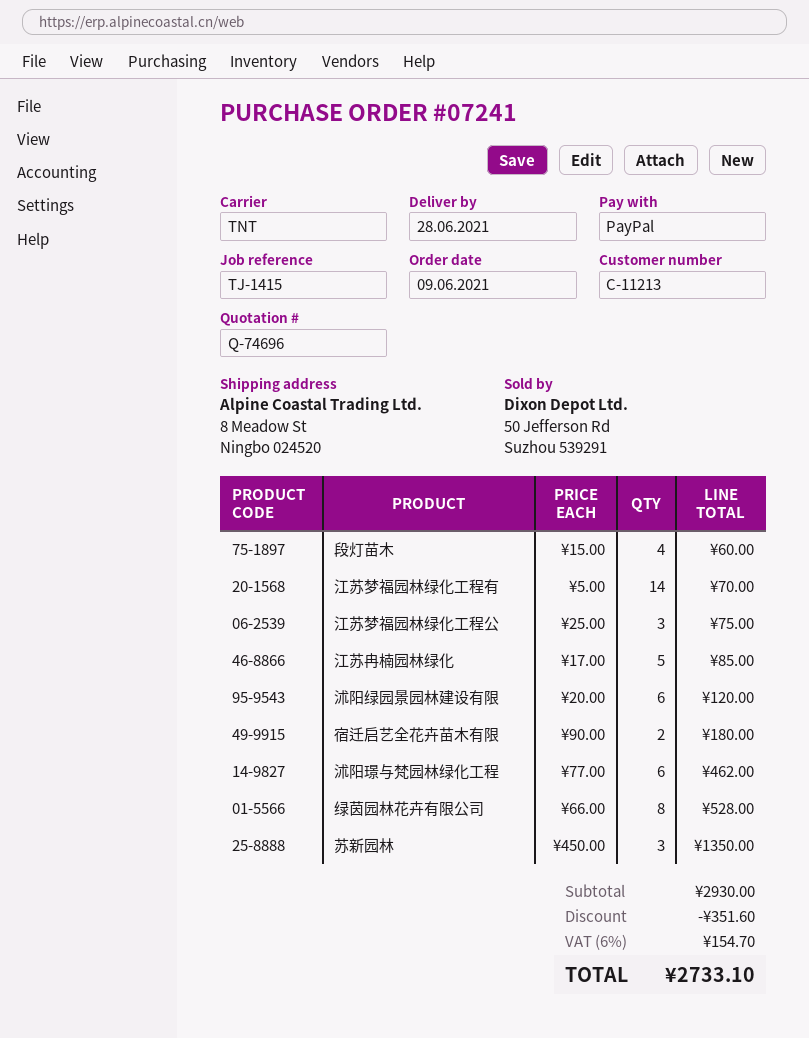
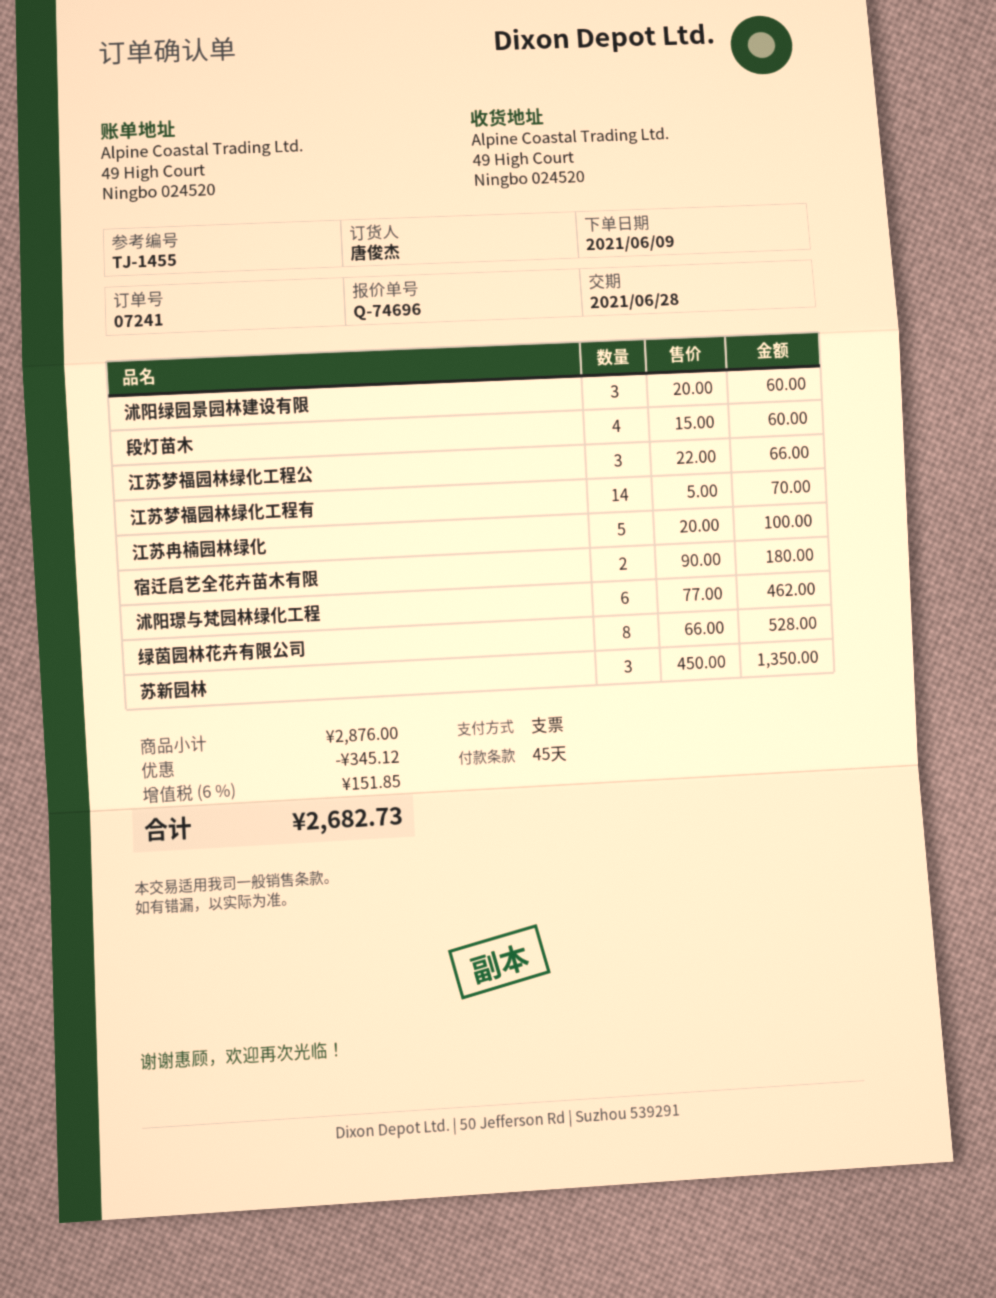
reference: TJ-1415 -> TJ-1455
payment method: PayPal -> cheque
ship to: 8 Meadow St, Ningbo 024520 -> 49 High Court, Ningbo 024520
江苏梦福园林绿化工程公: 3 x 25.00 = 75.00 -> 3 x 22.00 = 66.00
江苏冉楠园林绿化: 5 x 17.00 = 85.00 -> 5 x 20.00 = 100.00
沭阳绿园景园林建设有限: 6 x 20.00 = 120.00 -> 3 x 20.00 = 60.00
subtotal: 2930.00 -> 2876.00
discount: 351.60 -> 345.12
tax: 6% = 154.70 -> 6% = 151.85
total: 2733.10 -> 2682.73

